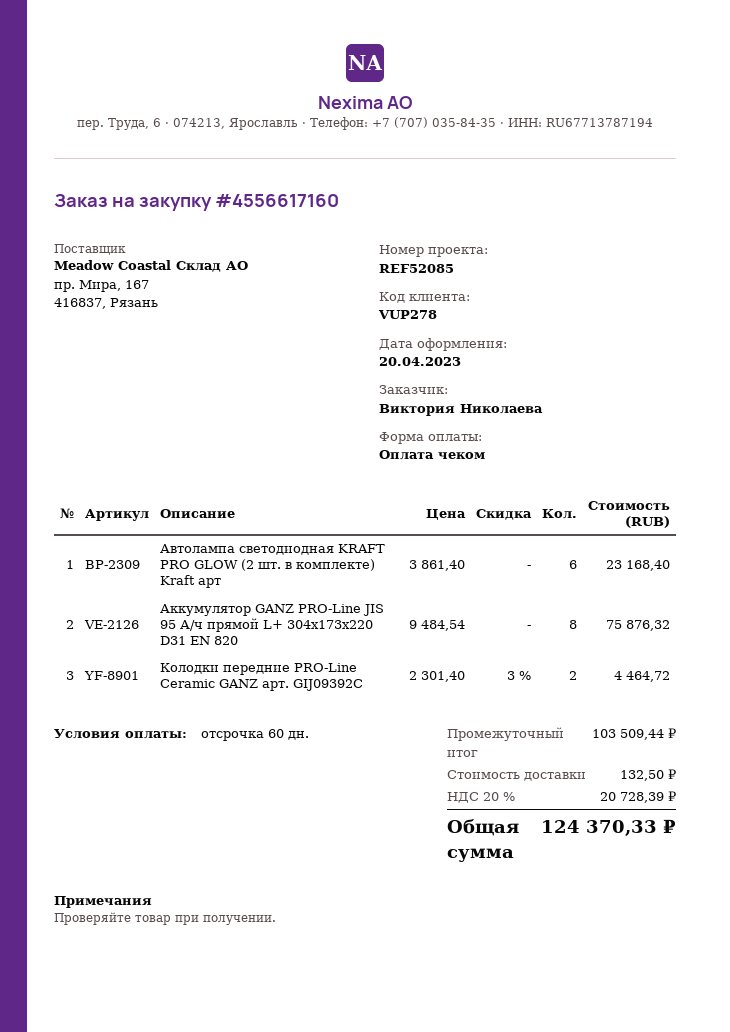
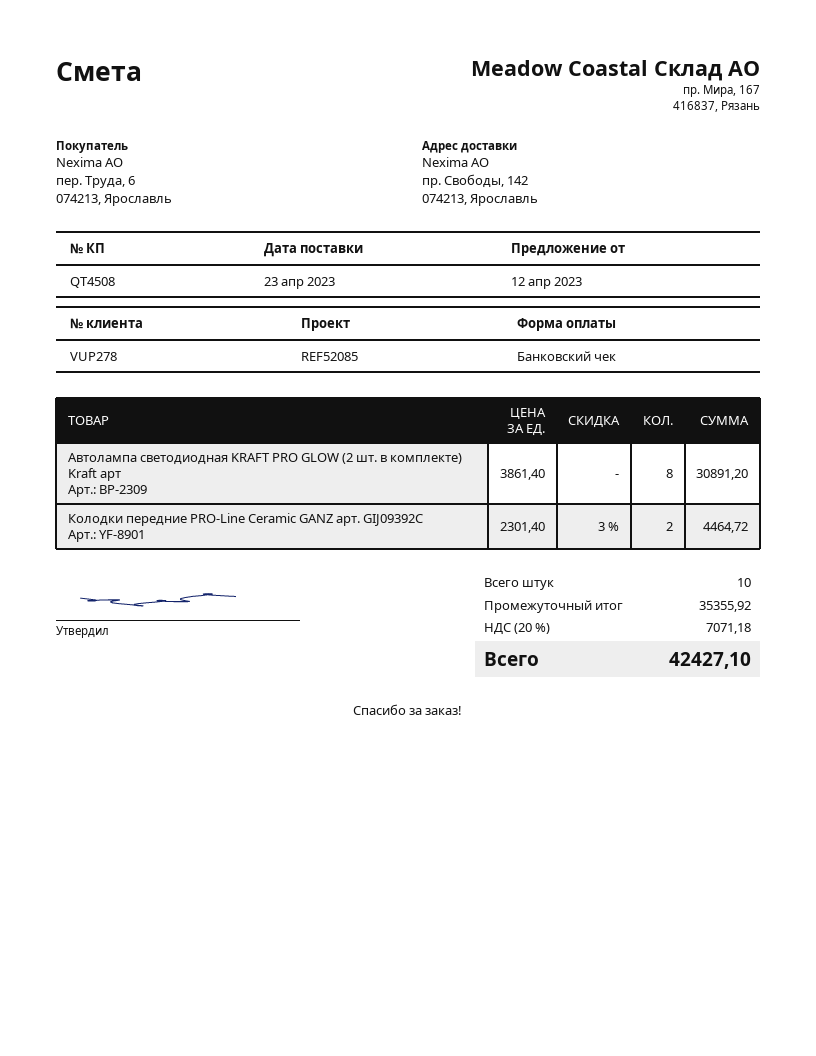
Автолампа светодиодная KRAFT PRO GLOW (2 шт. в комплекте) Kraft арт: 6 x 3861.40 = 23168.40 -> 8 x 3861.40 = 30891.20
Аккумулятор GANZ PRO-Line JIS 95 А/ч прямой L+ 304x173x220 D31 EN 820: 8 x 9484.54 = 75876.32 -> none
subtotal: 103509.44 -> 35355.92
shipping: 132.50 -> none
tax: 20% = 20728.39 -> 20% = 7071.18
total: 124370.33 -> 42427.10

